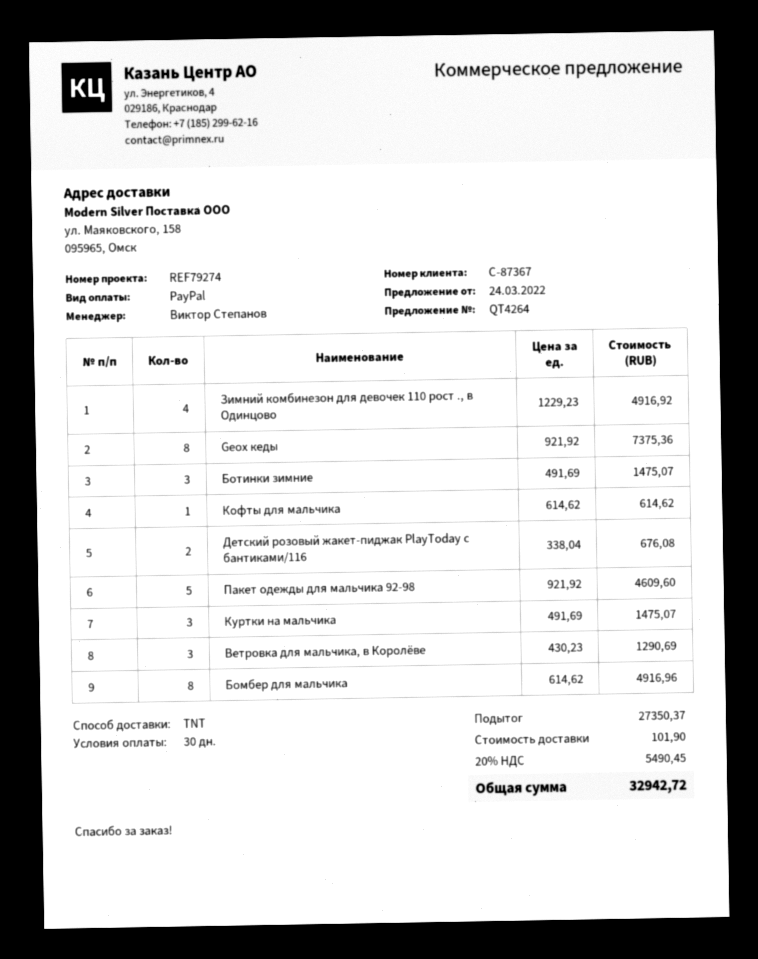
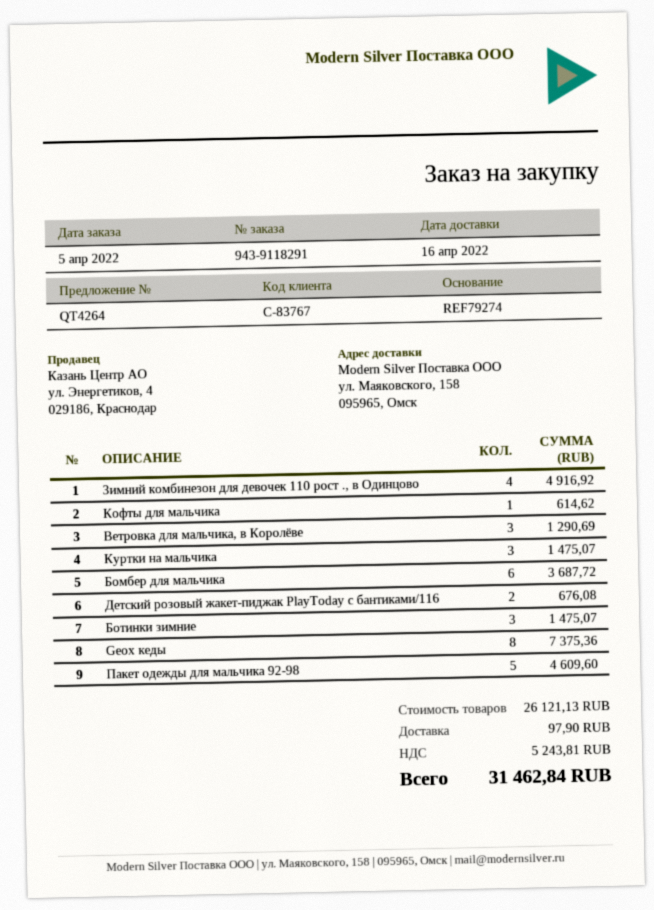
customer number: C-87367 -> C-83767
Бомбер для мальчика: 8 for 4916.96 -> 6 for 3687.72
subtotal: 27350.37 -> 26121.13
shipping: 101.90 -> 97.90
tax: 5490.45 -> 5243.81
total: 32942.72 -> 31462.84

